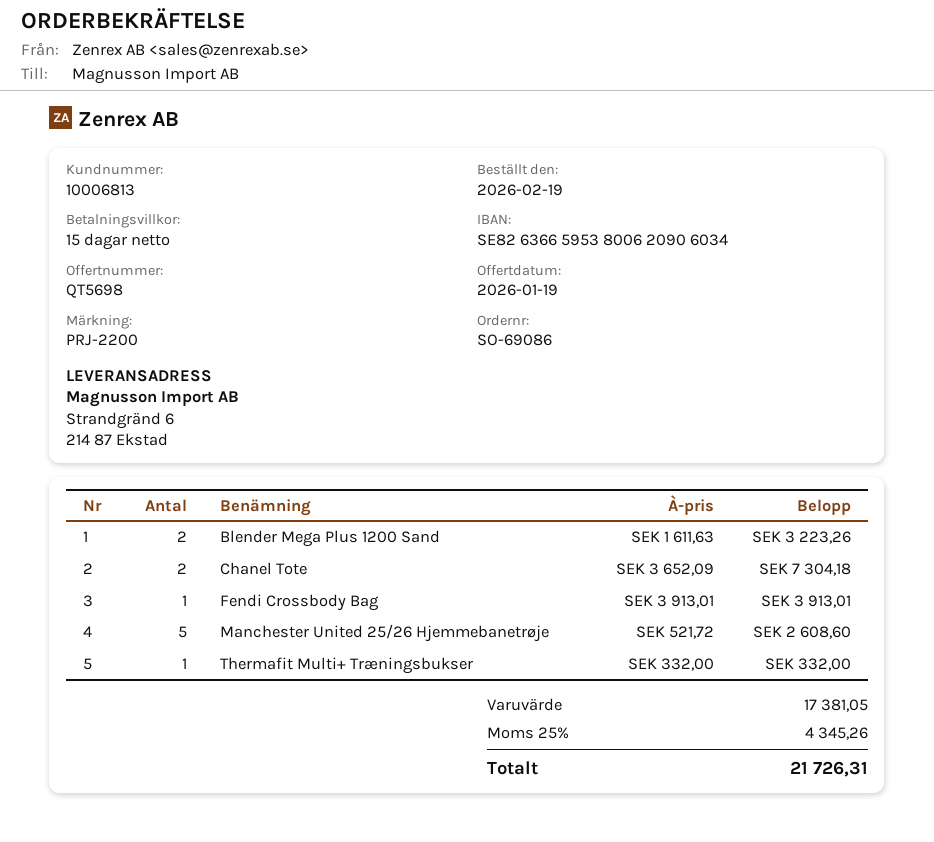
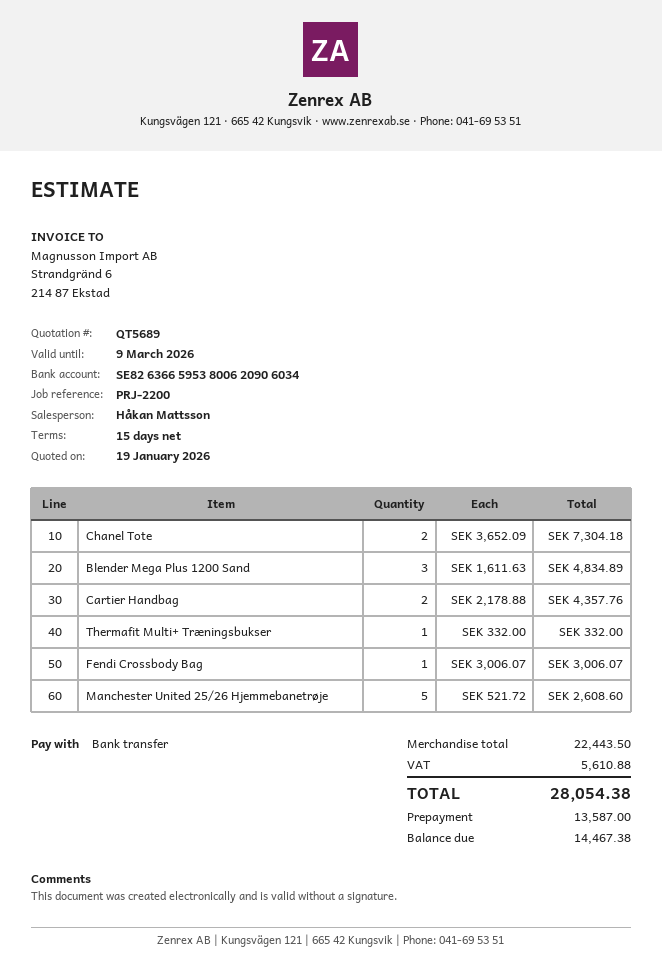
quote number: QT5698 -> QT5689
Blender Mega Plus 1200 Sand: 2 x 1611.63 = 3223.26 -> 3 x 1611.63 = 4834.89
Fendi Crossbody Bag: 1 x 3913.01 = 3913.01 -> 1 x 3006.07 = 3006.07
Cartier Handbag: none -> 2 x 2178.88 = 4357.76
subtotal: 17381.05 -> 22443.50
tax: 4345.26 -> 5610.88
total: 21726.31 -> 28054.38

